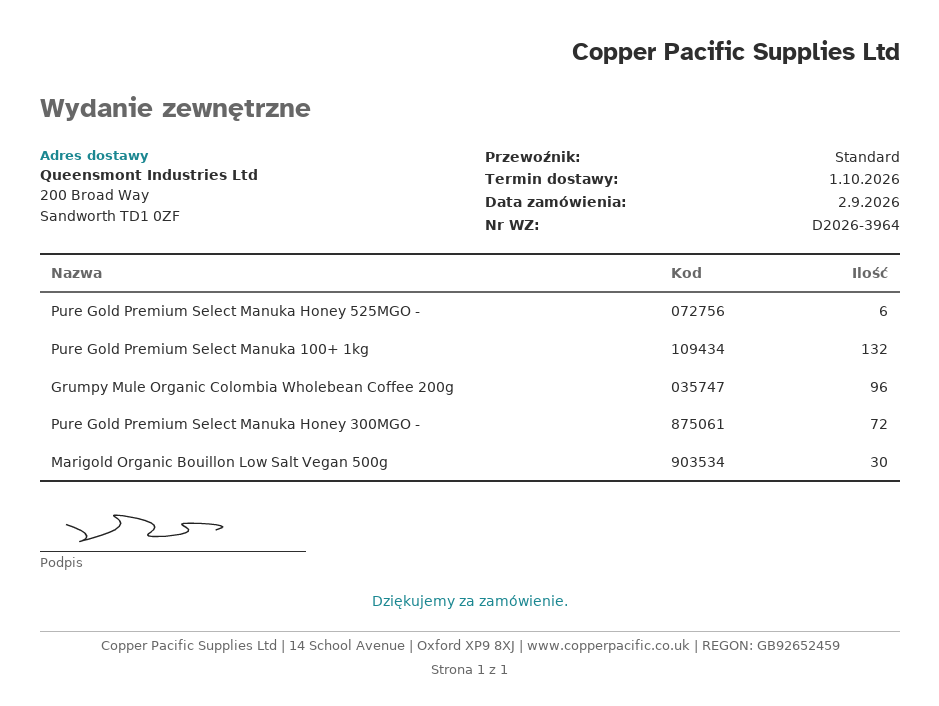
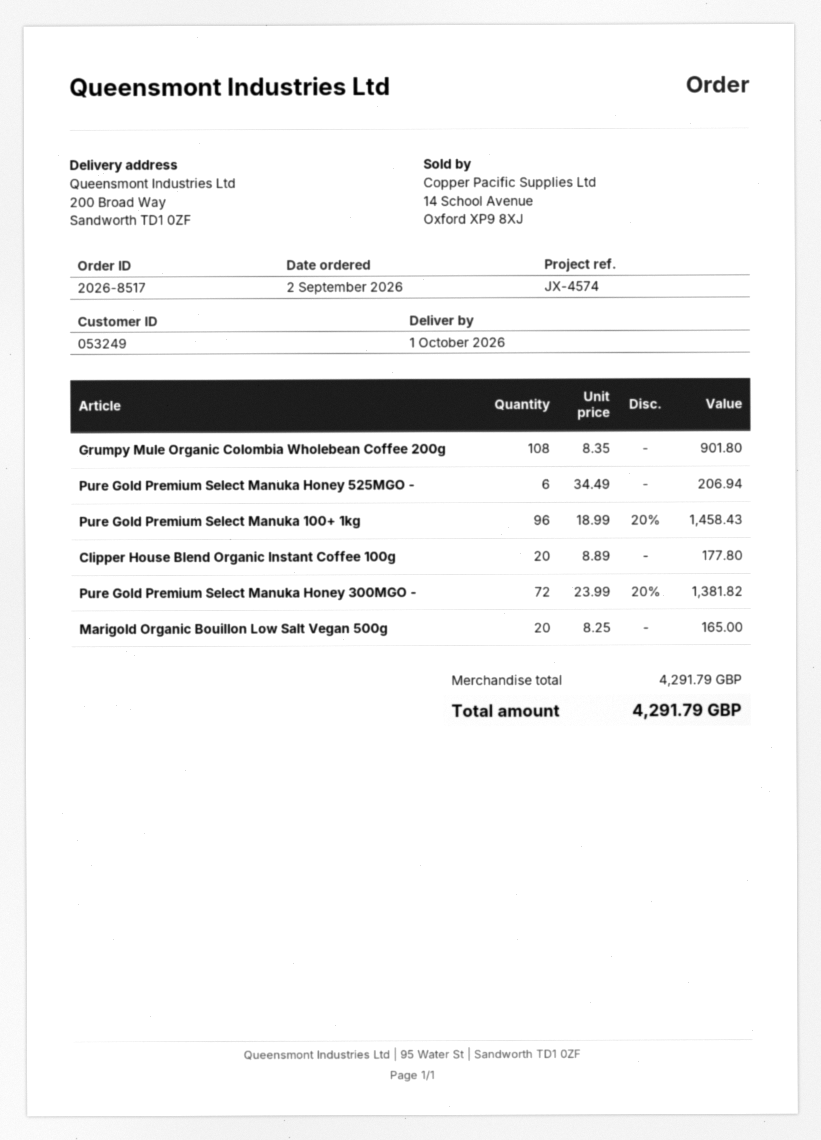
Pure Gold Premium Select Manuka 100+ 1kg: 132 -> 96
Grumpy Mule Organic Colombia Wholebean Coffee 200g: 96 -> 108
Marigold Organic Bouillon Low Salt Vegan 500g: 30 -> 20
Clipper House Blend Organic Instant Coffee 100g: none -> 20

